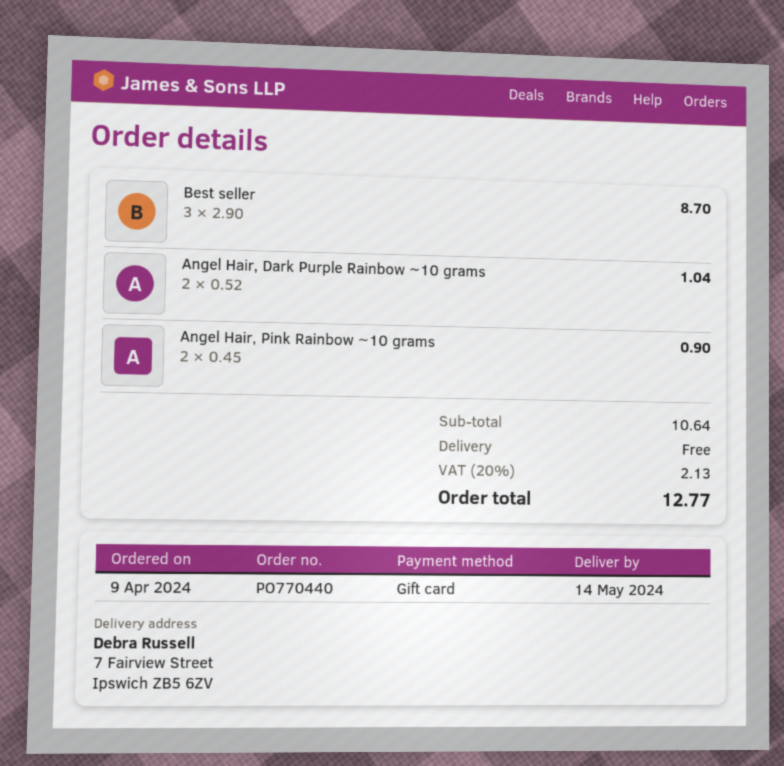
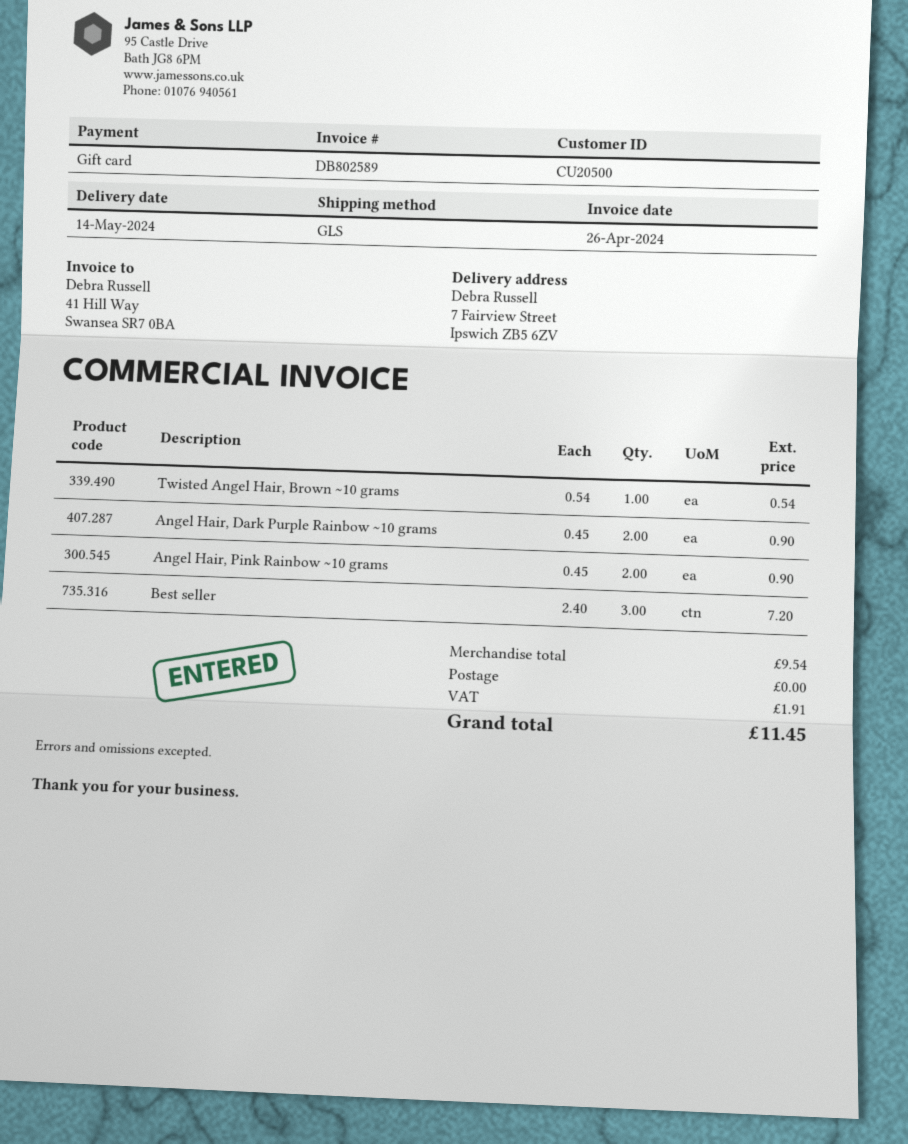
Best seller: 3 x 2.90 = 8.70 -> 3 x 2.40 = 7.20
Angel Hair, Dark Purple Rainbow ~10 grams: 2 x 0.52 = 1.04 -> 2 x 0.45 = 0.90
Twisted Angel Hair, Brown ~10 grams: none -> 1 x 0.54 = 0.54
subtotal: 10.64 -> 9.54
tax: 2.13 -> 1.91
total: 12.77 -> 11.45

